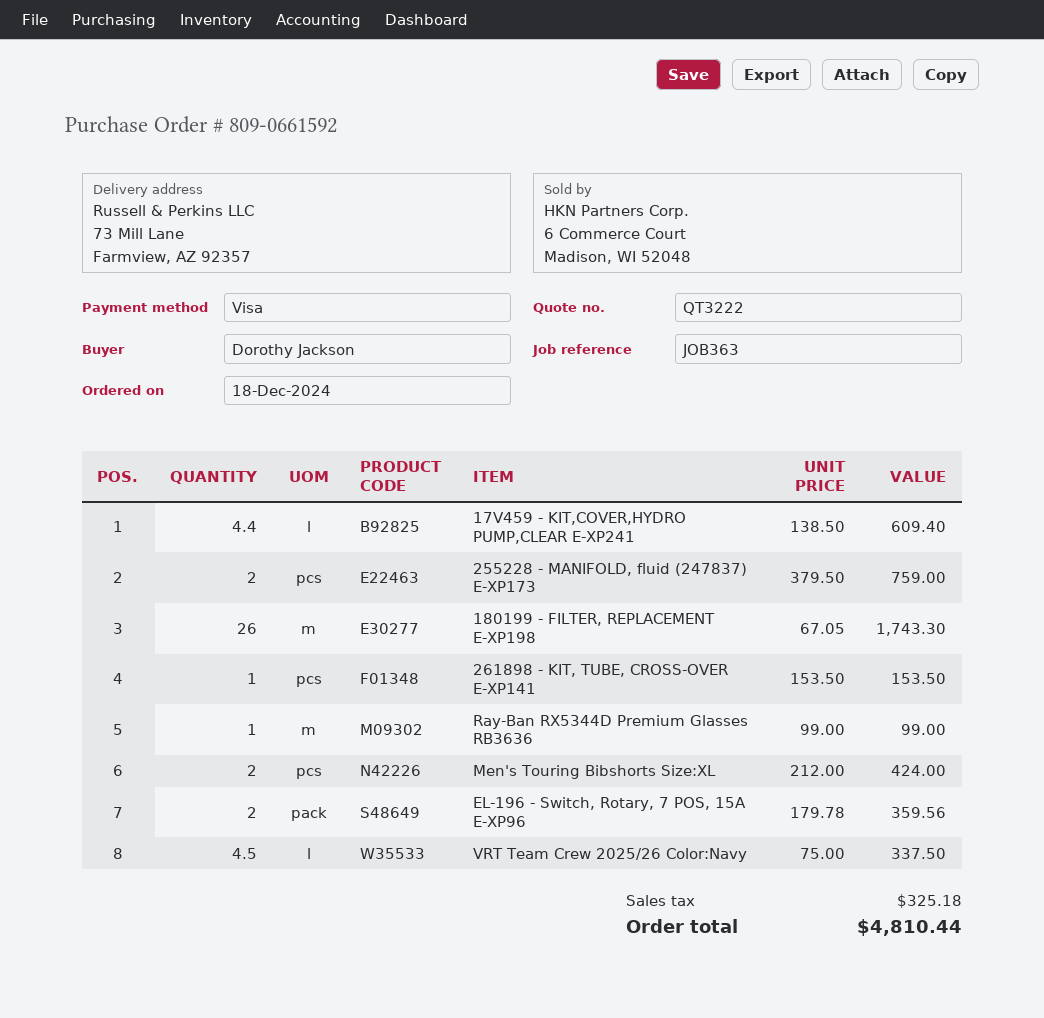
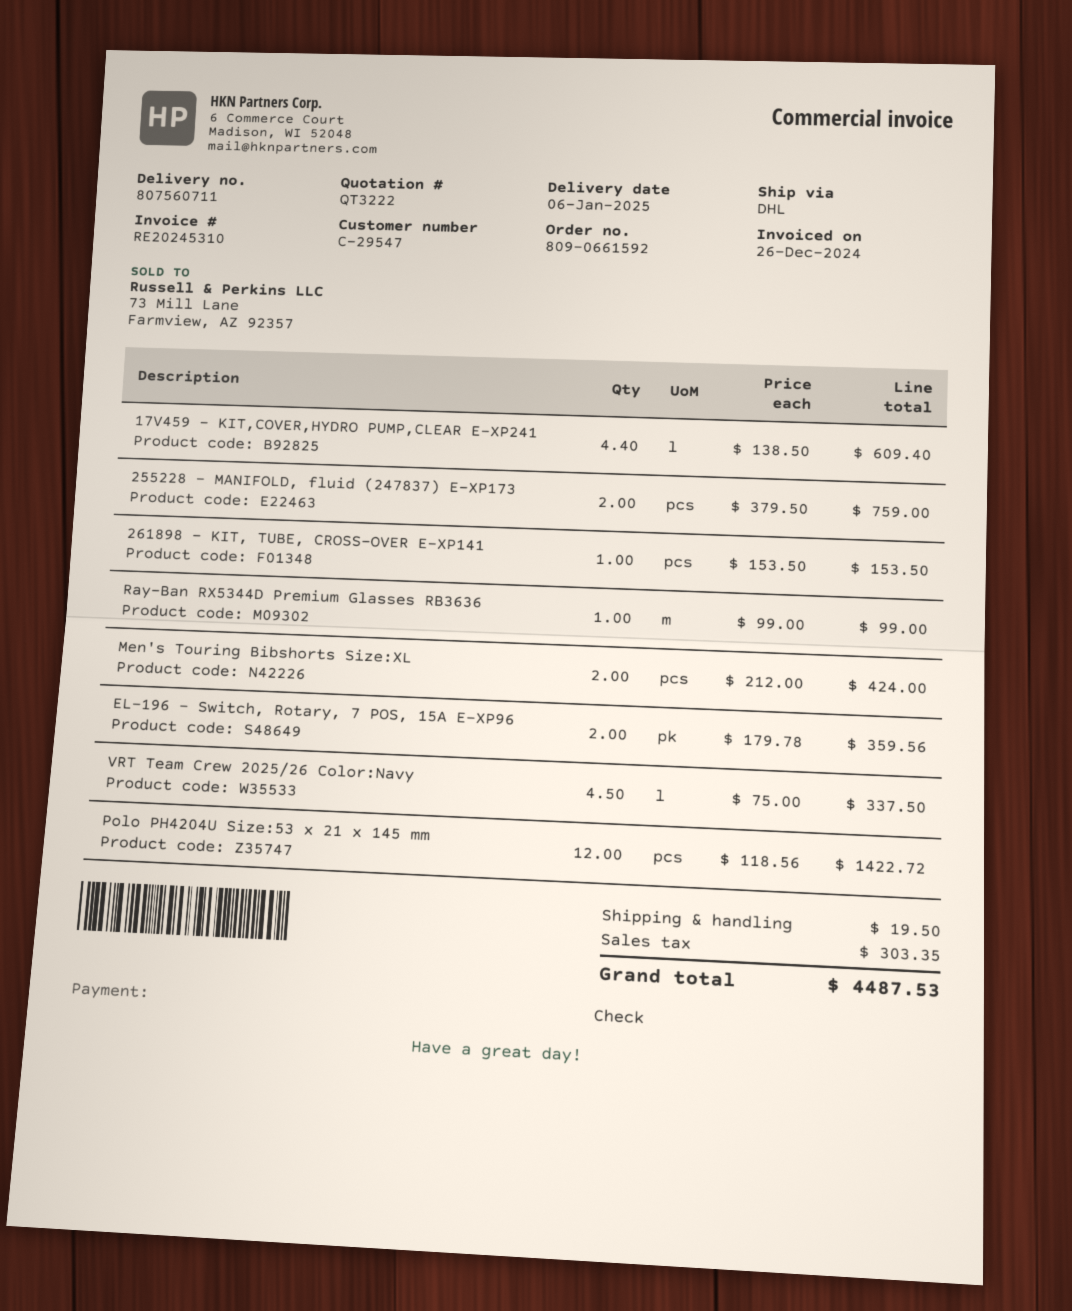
payment method: Visa -> cheque
180199 - FILTER, REPLACEMENT E-XP198: 26 x 67.05 = 1743.30 -> none
Polo PH4204U Size:53 x 21 x 145 mm: none -> 12 x 118.56 = 1422.72
shipping: none -> 19.50
tax: 325.18 -> 303.35
total: 4810.44 -> 4487.53

